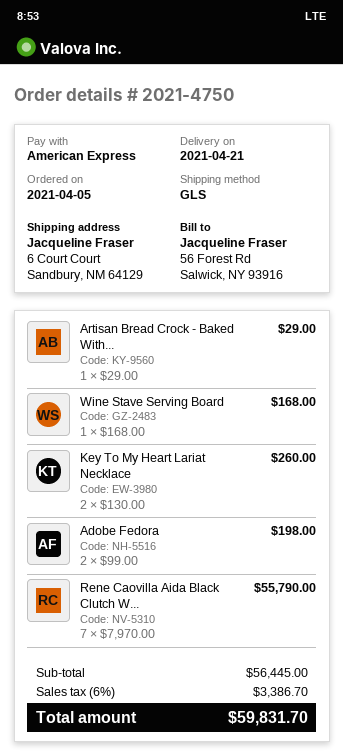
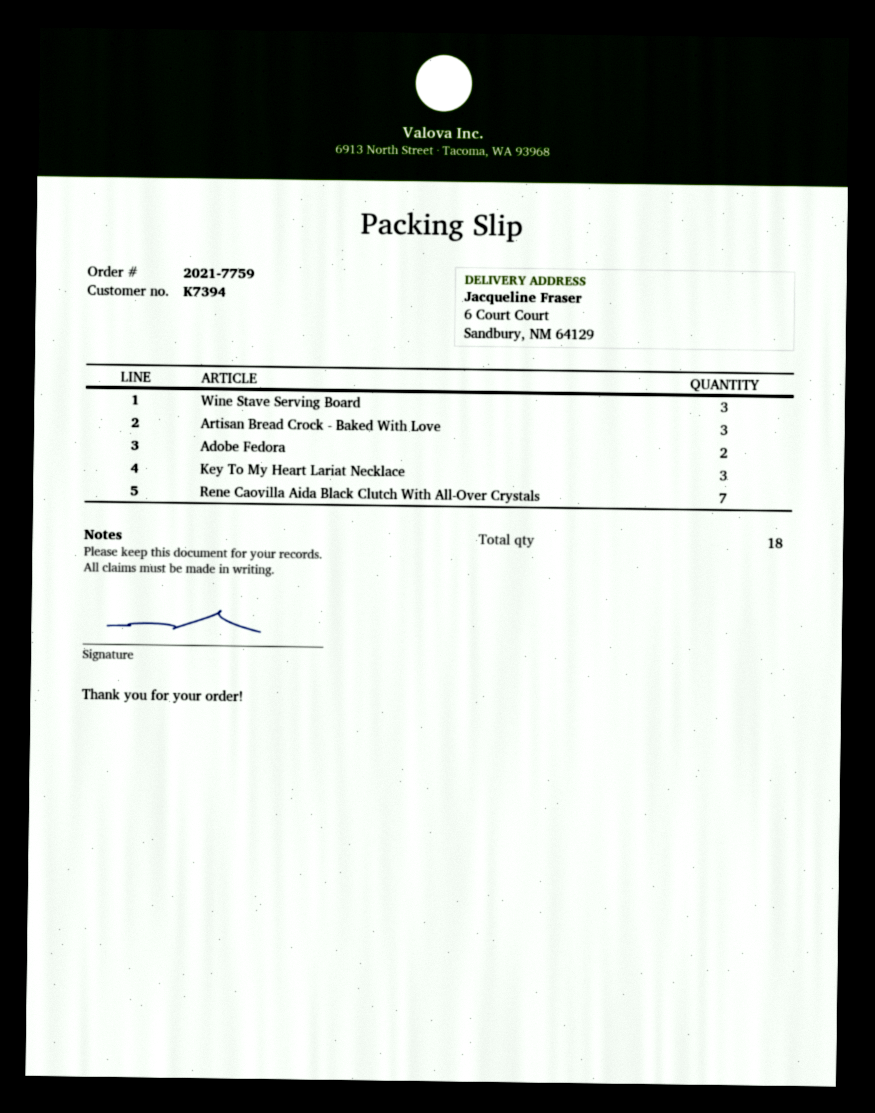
order number: 2021-4750 -> 2021-7759
Artisan Bread Crock - Baked With...: 1 -> 3
Wine Stave Serving Board: 1 -> 3
Key To My Heart Lariat Necklace: 2 -> 3

